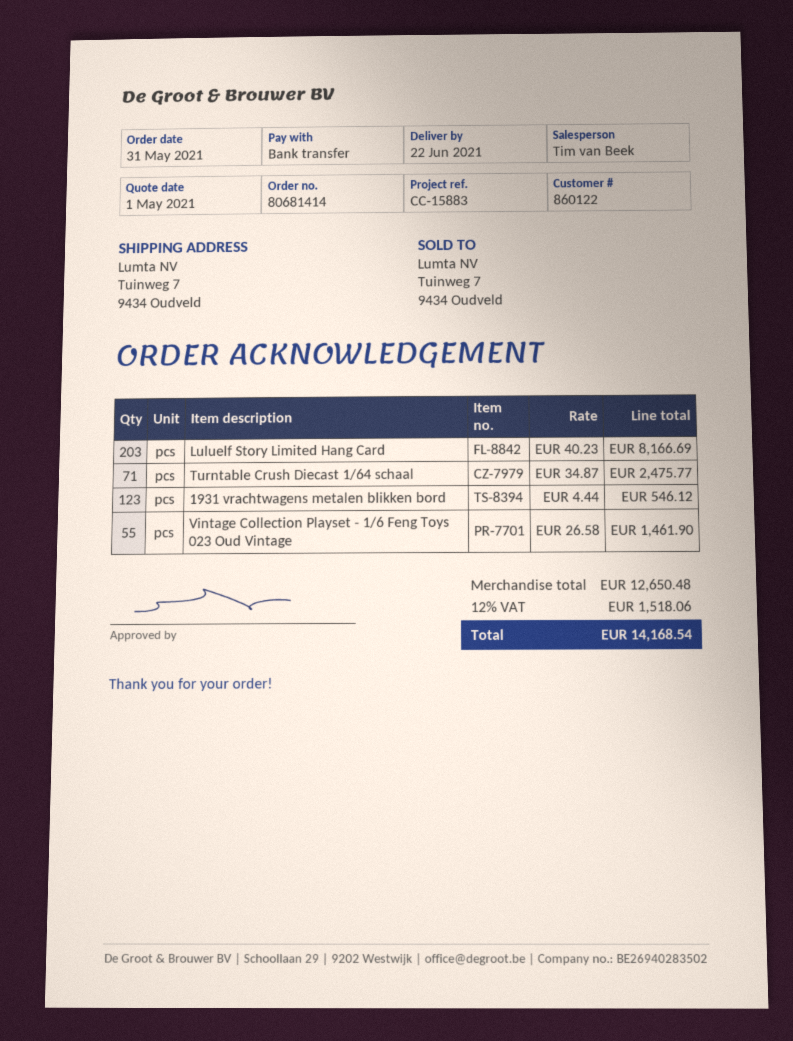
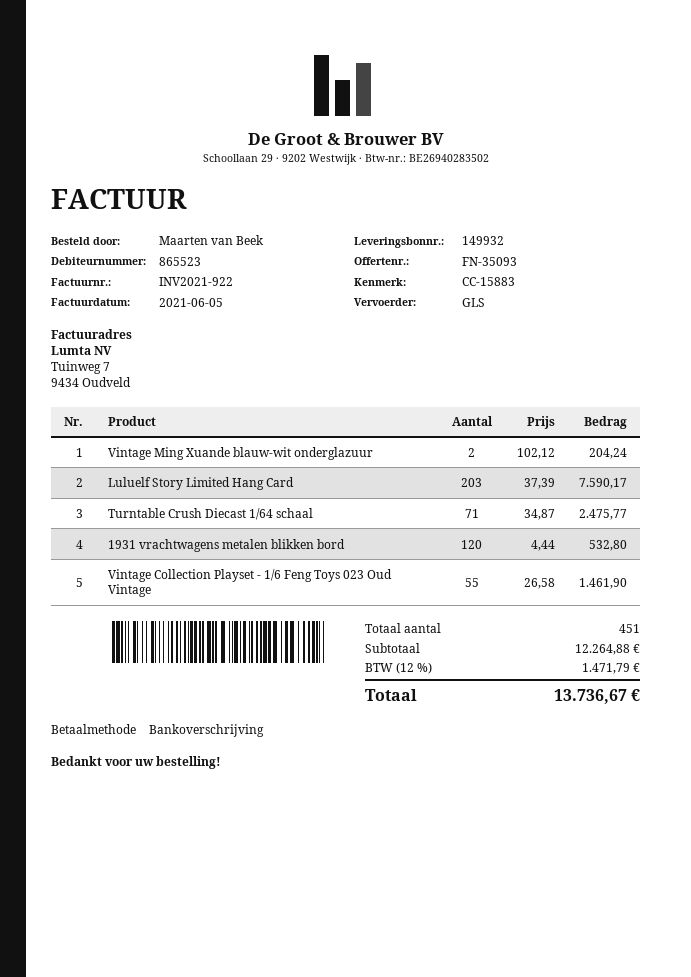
customer number: 860122 -> 865523
Luluelf Story Limited Hang Card: 203 x 40.23 = 8166.69 -> 203 x 37.39 = 7590.17
1931 vrachtwagens metalen blikken bord: 123 x 4.44 = 546.12 -> 120 x 4.44 = 532.80
Vintage Ming Xuande blauw-wit onderglazuur: none -> 2 x 102.12 = 204.24
subtotal: 12650.48 -> 12264.88
tax: 12% = 1518.06 -> 12% = 1471.79
total: 14168.54 -> 13736.67

